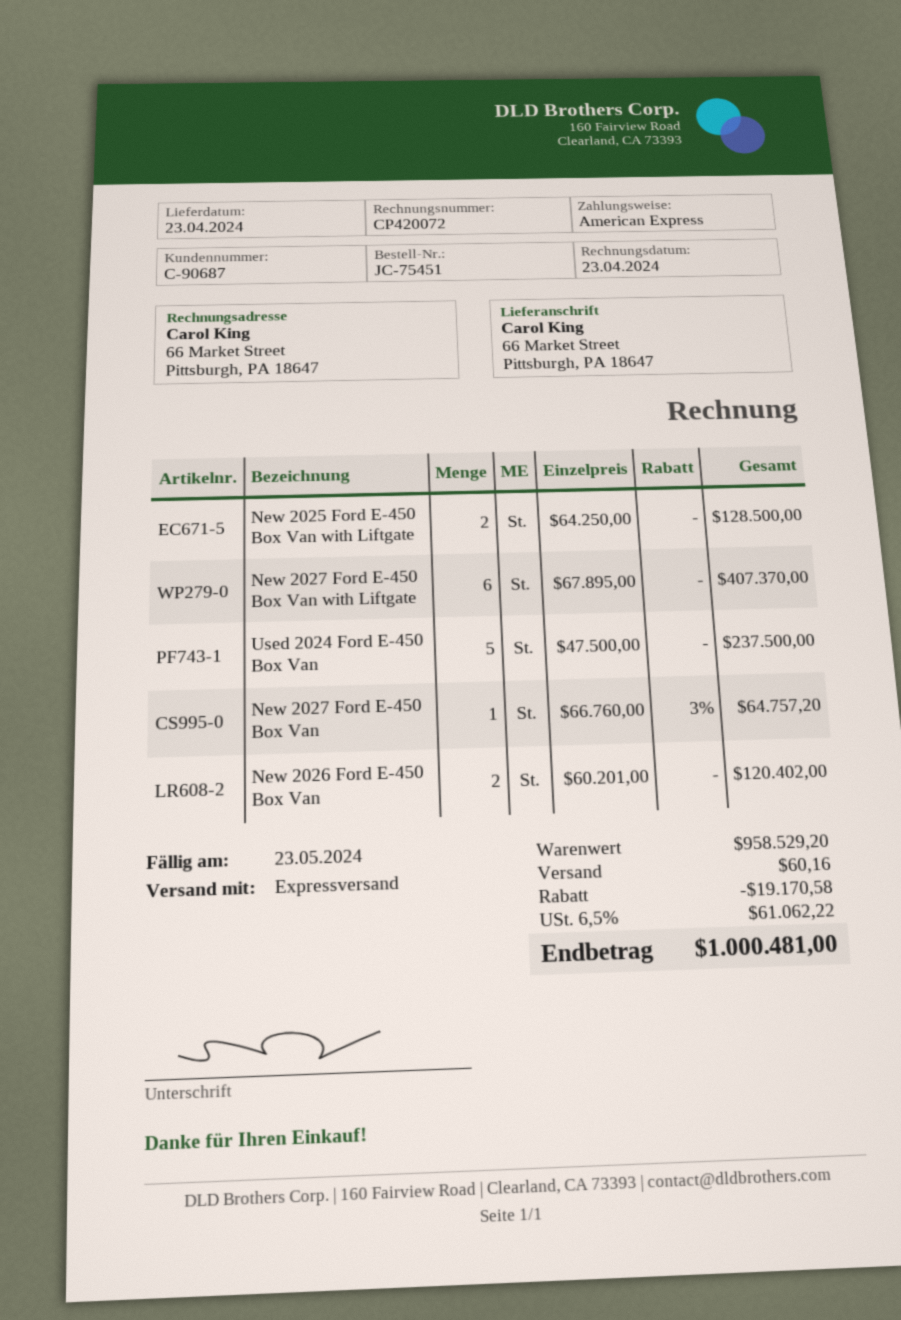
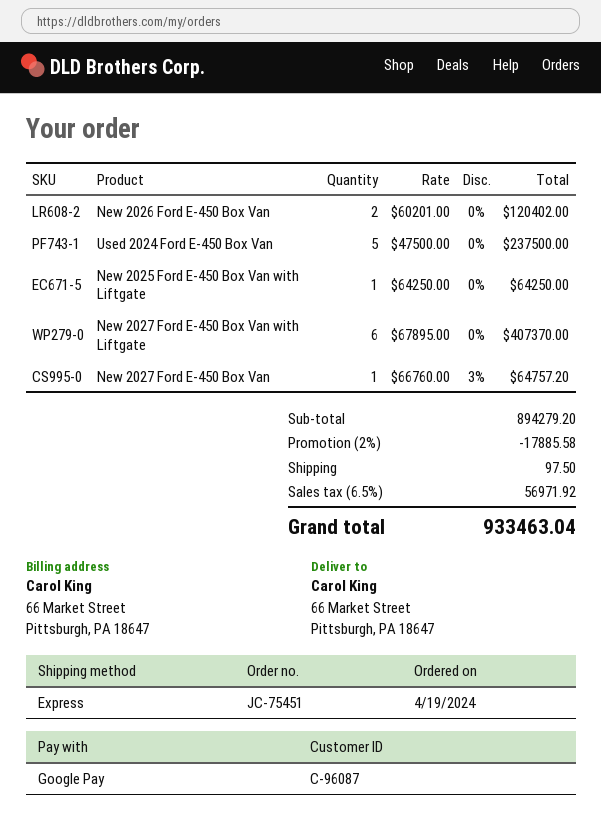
customer number: C-90687 -> C-96087
payment method: American Express -> Google Pay
New 2025 Ford E-450 Box Van with Liftgate: 2 x 64250.00 = 128500.00 -> 1 x 64250.00 = 64250.00
subtotal: 958529.20 -> 894279.20
discount: 19170.58 -> 17885.58
shipping: 60.16 -> 97.50
tax: 6.5% = 61062.22 -> 6.5% = 56971.92
total: 1000481.00 -> 933463.04

